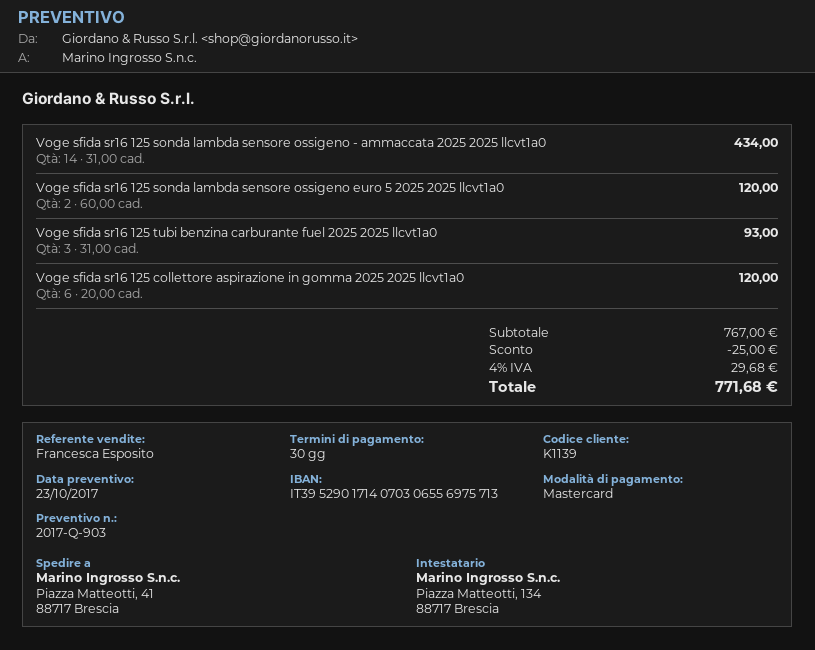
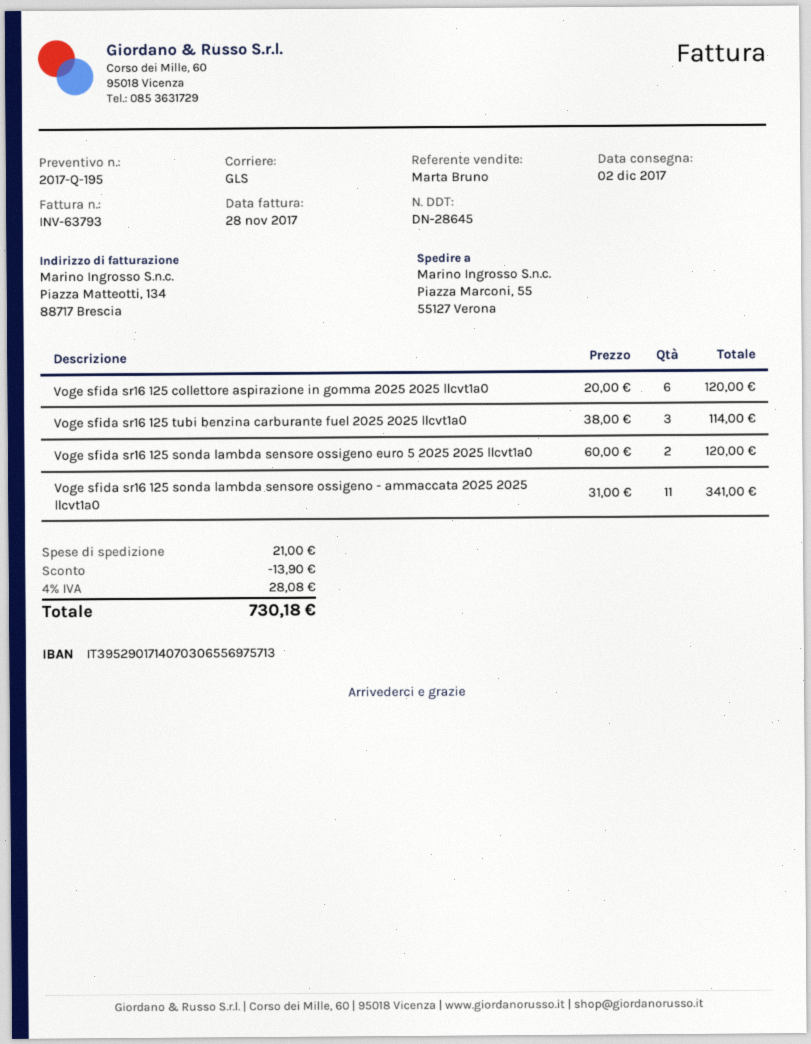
quote number: 2017-Q-903 -> 2017-Q-195
sales rep: Francesca Esposito -> Marta Bruno
ship to: Piazza Matteotti, 41, 88717 Brescia -> Piazza Marconi, 55, 55127 Verona
Voge sfida sr16 125 sonda lambda sensore ossigeno - ammaccata 2025 2025 llcvt1a0: 14 x 31.00 = 434.00 -> 11 x 31.00 = 341.00
Voge sfida sr16 125 tubi benzina carburante fuel 2025 2025 llcvt1a0: 3 x 31.00 = 93.00 -> 3 x 38.00 = 114.00
discount: 25.00 -> 13.90
shipping: none -> 21.00
tax: 4% = 29.68 -> 4% = 28.08
total: 771.68 -> 730.18

